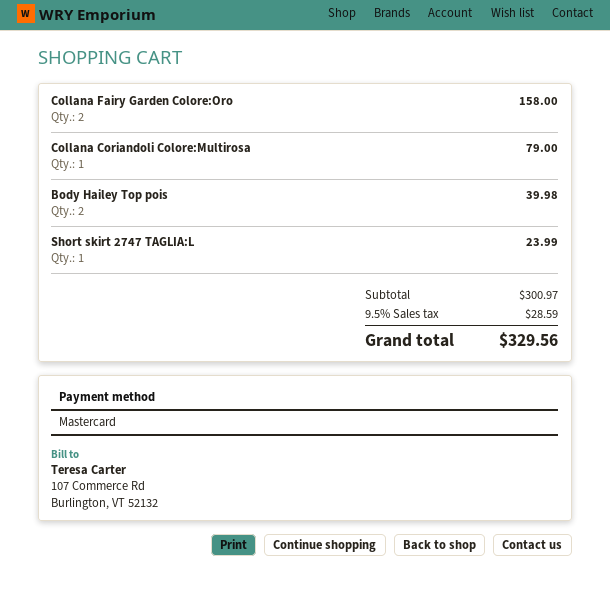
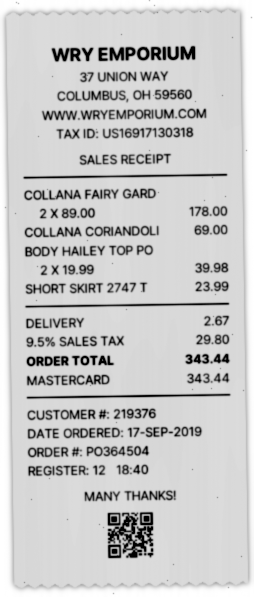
Collana Fairy Garden Colore:Oro: 2 for 158.00 -> 2 for 178.00
Collana Coriandoli Colore:Multirosa: 1 for 79.00 -> 1 for 69.00
shipping: none -> 2.67
tax: 9.5% = 28.59 -> 9.5% = 29.80
total: 329.56 -> 343.44

